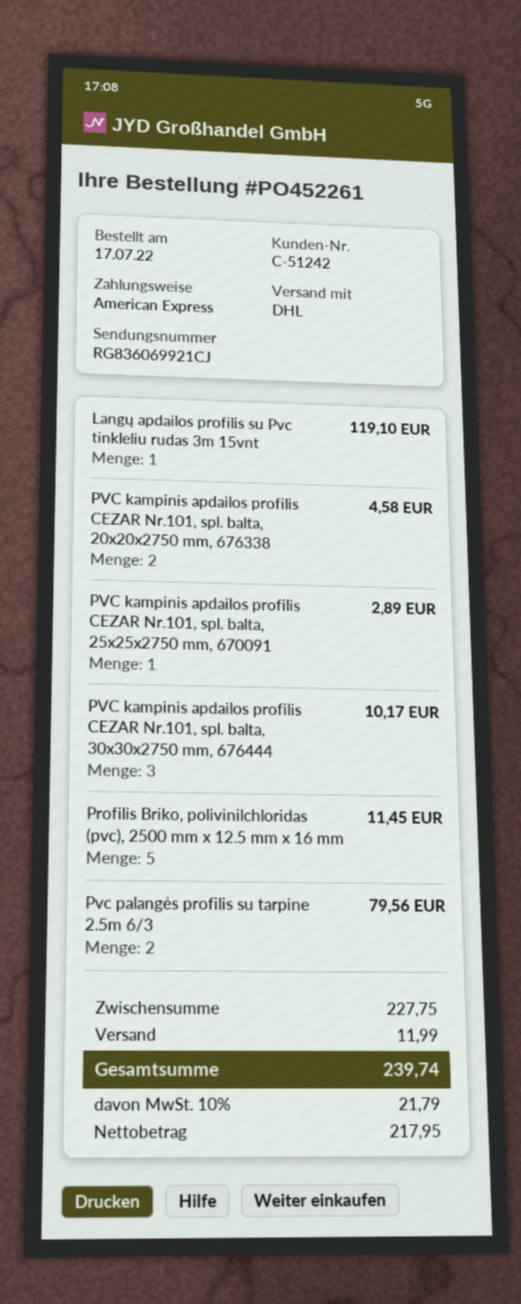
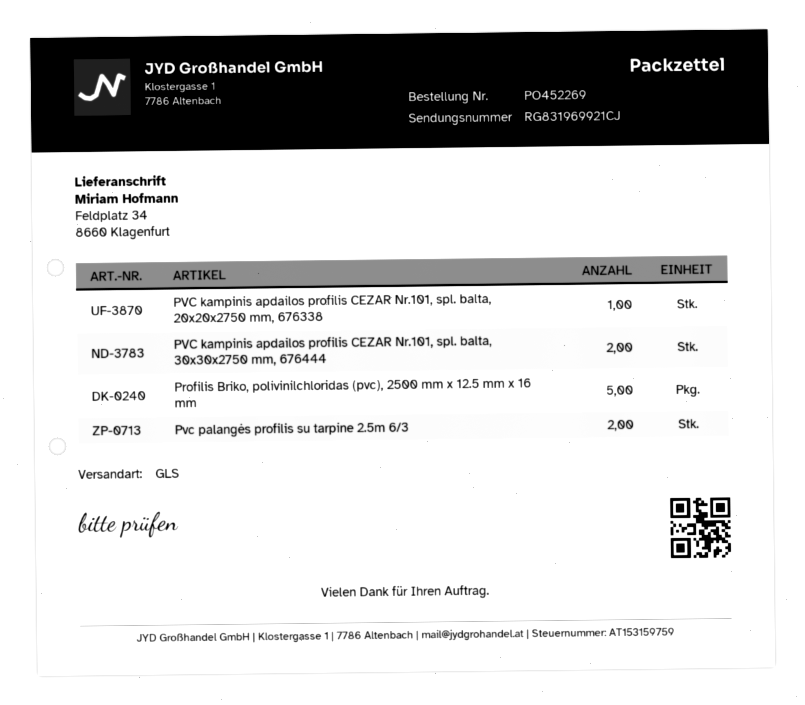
order number: PO452261 -> PO452269
shipping method: DHL -> GLS
tracking number: RG836069921CJ -> RG831969921CJ
Langų apdailos profilis su Pvc tinkleliu rudas 3m 15vnt: 1 -> none
PVC kampinis apdailos profilis CEZAR Nr.101, spl. balta, 20x20x2750 mm, 676338: 2 -> 1
PVC kampinis apdailos profilis CEZAR Nr.101, spl. balta, 25x25x2750 mm, 670091: 1 -> none
PVC kampinis apdailos profilis CEZAR Nr.101, spl. balta, 30x30x2750 mm, 676444: 3 -> 2

